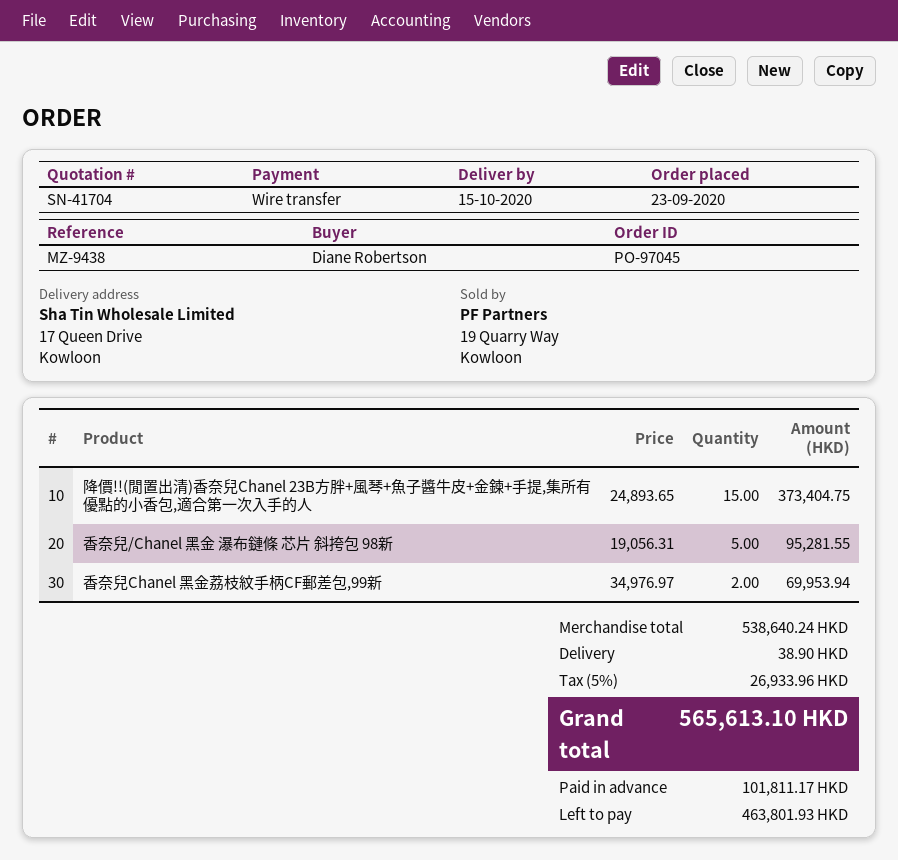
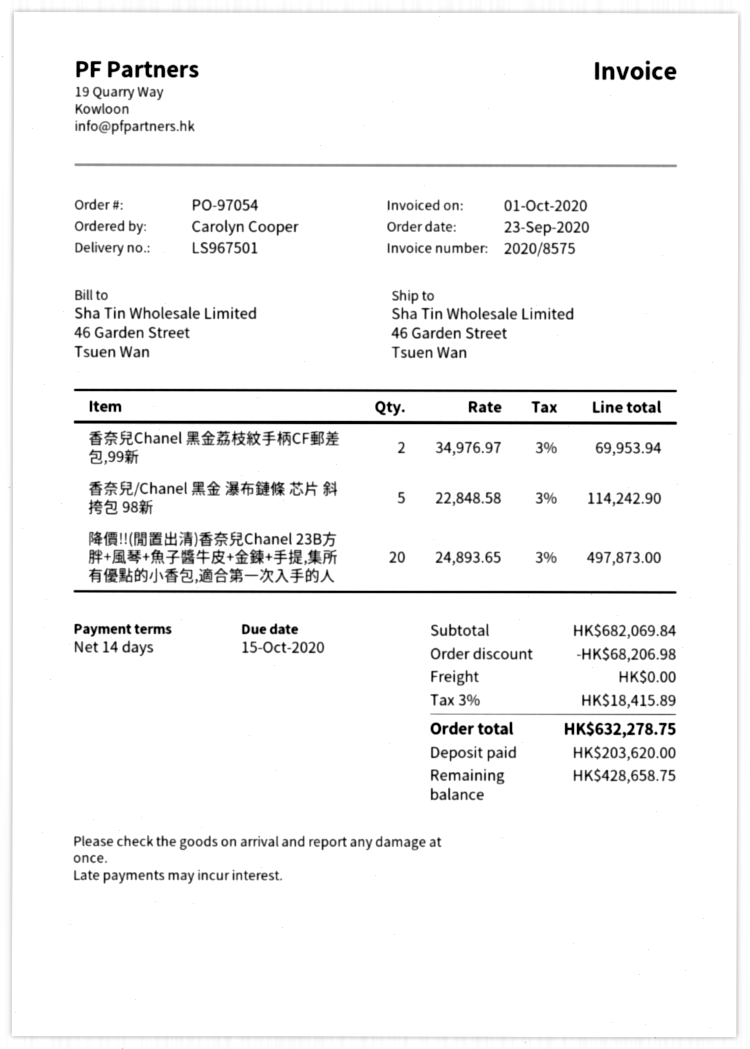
order number: PO-97045 -> PO-97054
ordered by: Diane Robertson -> Carolyn Cooper
ship to: 17 Queen Drive, Kowloon -> 46 Garden Street, Tsuen Wan
降價!!(閒置出清)香奈兒Chanel 23B方胖+風琴+魚子醬牛皮+金鍊+手提,集所有優點的小香包,適合第一次入手的人: 15 x 24893.65 = 373404.75 -> 20 x 24893.65 = 497873.00
香奈兒/Chanel 黑金 瀑布鏈條 芯片 斜挎包 98新: 5 x 19056.31 = 95281.55 -> 5 x 22848.58 = 114242.90
subtotal: 538640.24 -> 682069.84
discount: none -> 68206.98
shipping: 38.90 -> 0.00
tax: 5% = 26933.96 -> 3% = 18415.89
total: 565613.10 -> 632278.75
deposit: 101811.17 -> 203620.00
balance: 463801.93 -> 428658.75

